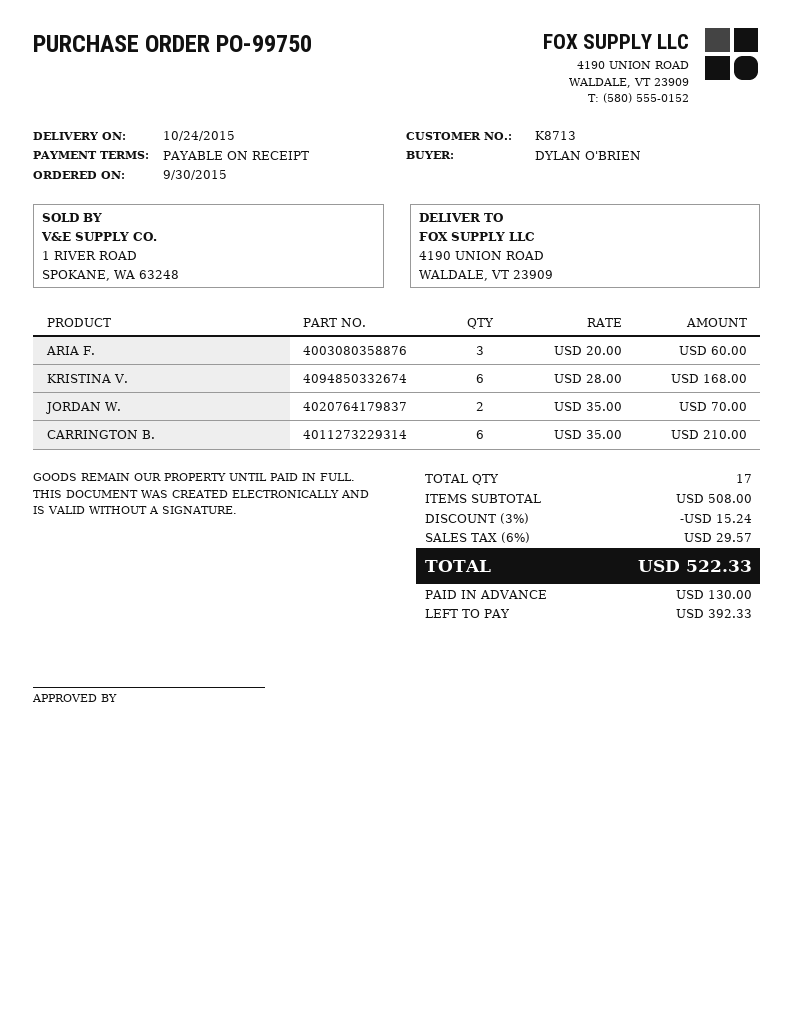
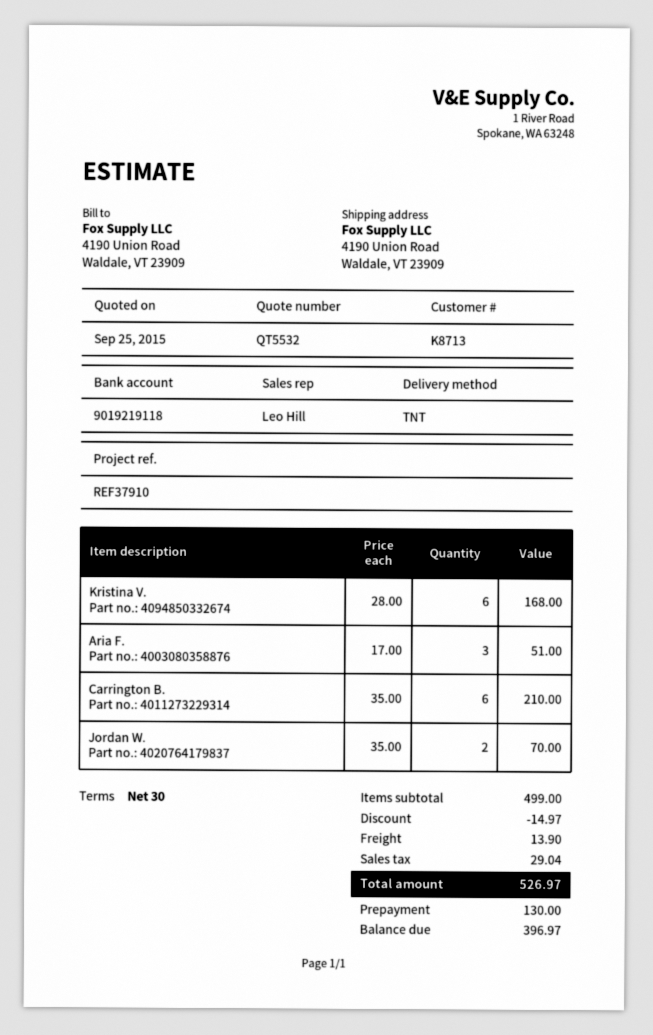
payment terms: on receipt -> 30 days
ARIA F.: 3 x 20.00 = 60.00 -> 3 x 17.00 = 51.00
subtotal: 508.00 -> 499.00
discount: 15.24 -> 14.97
shipping: none -> 13.90
tax: 29.57 -> 29.04
total: 522.33 -> 526.97
balance: 392.33 -> 396.97

